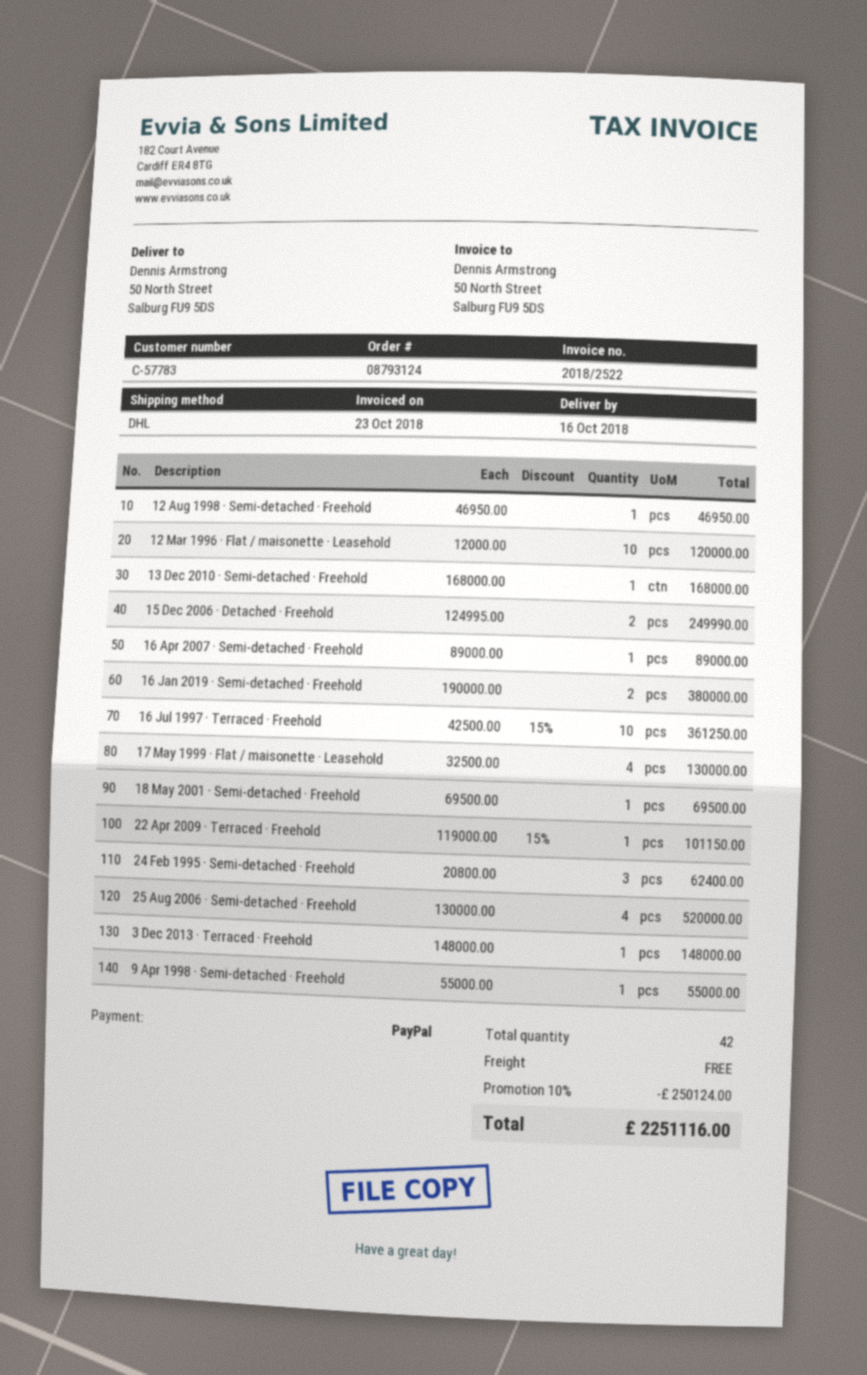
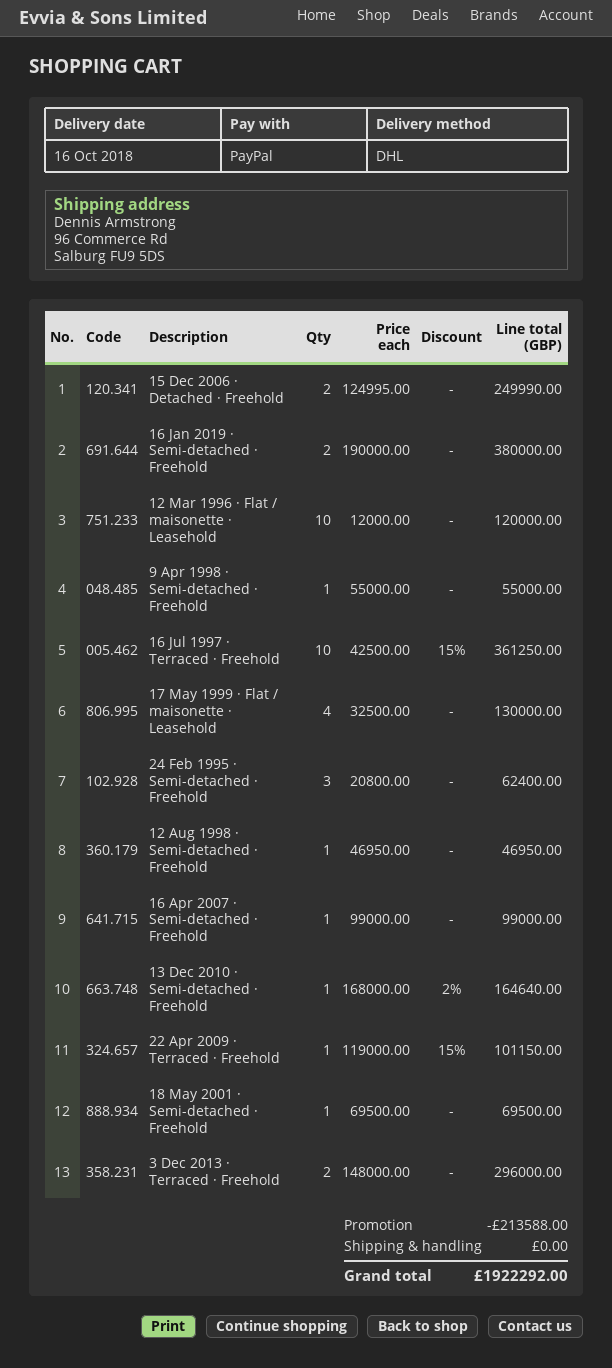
ship to: 50 North Street, Salburg FU9 5DS -> 96 Commerce Rd, Salburg FU9 5DS
13 Dec 2010 · Semi-detached · Freehold: 1 x 168000.00 = 168000.00 -> 1 x 168000.00 - 2% = 164640.00
16 Apr 2007 · Semi-detached · Freehold: 1 x 89000.00 = 89000.00 -> 1 x 99000.00 = 99000.00
25 Aug 2006 · Semi-detached · Freehold: 4 x 130000.00 = 520000.00 -> none
3 Dec 2013 · Terraced · Freehold: 1 x 148000.00 = 148000.00 -> 2 x 148000.00 = 296000.00
discount: 250124.00 -> 213588.00
total: 2251116.00 -> 1922292.00

